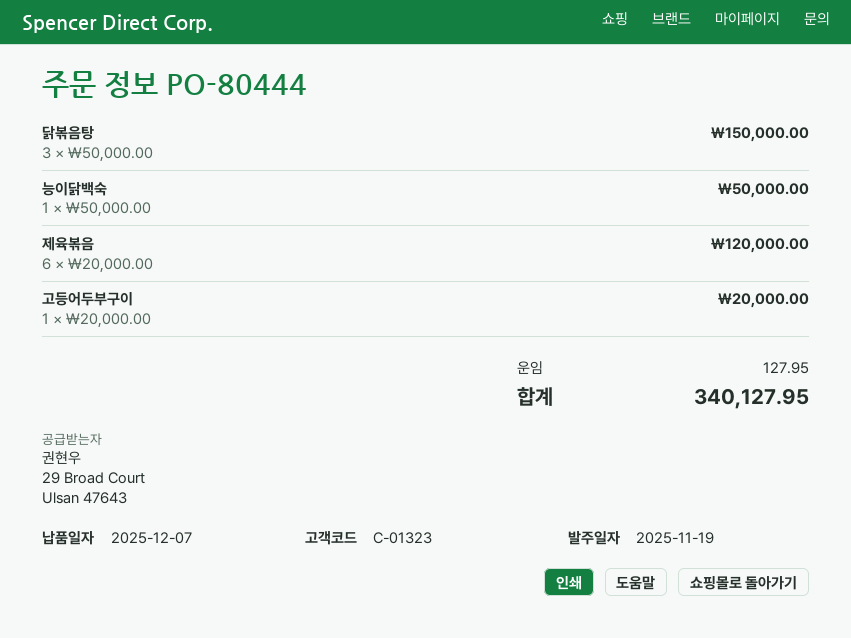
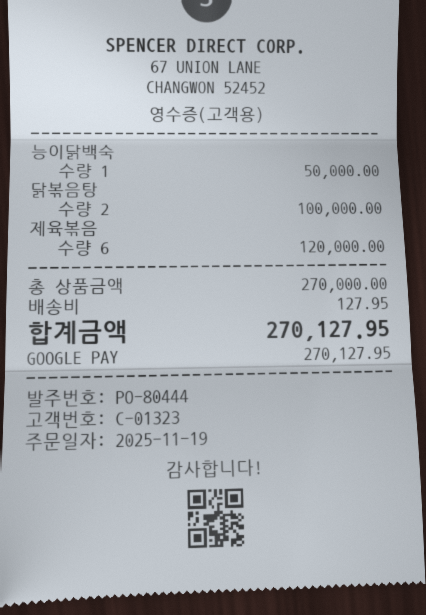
닭볶음탕: 3 for 150000.00 -> 2 for 100000.00
고등어두부구이: 1 for 20000.00 -> none
total: 340127.95 -> 270127.95

